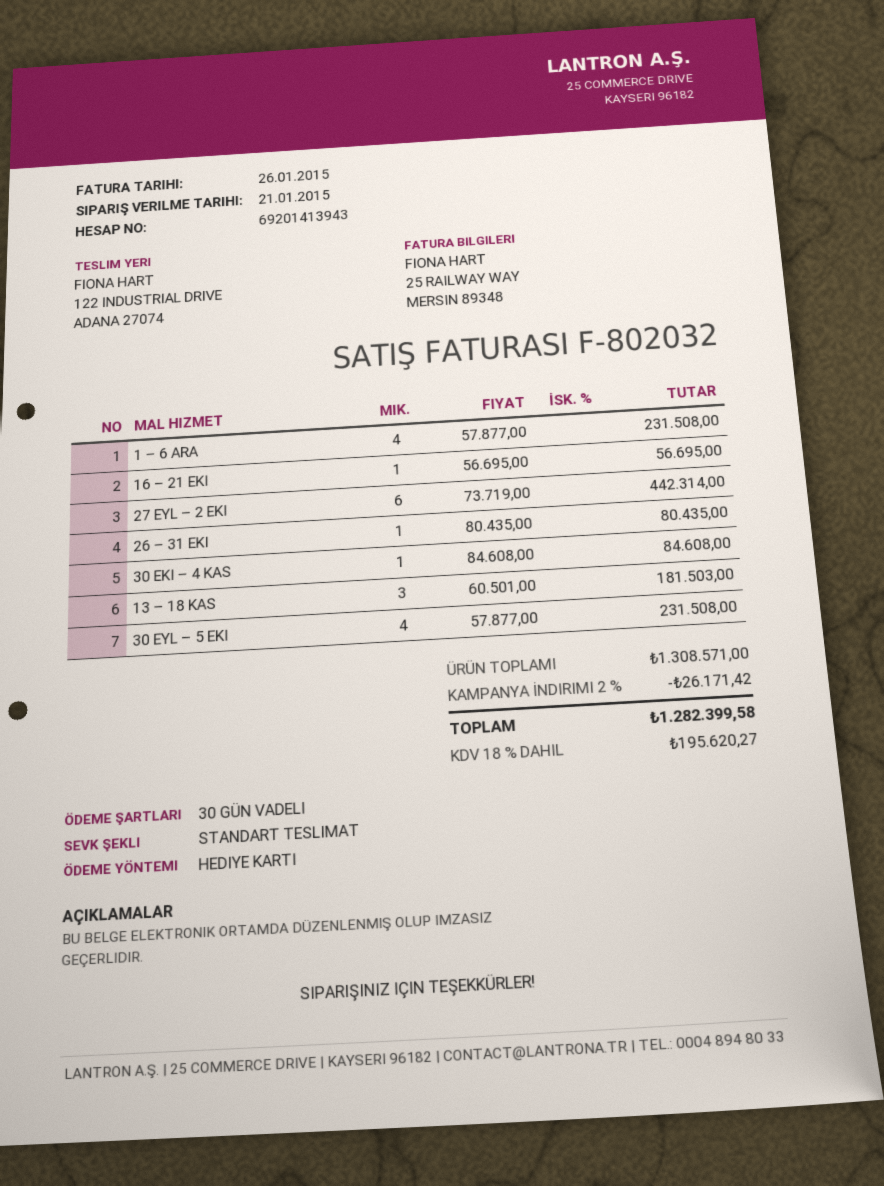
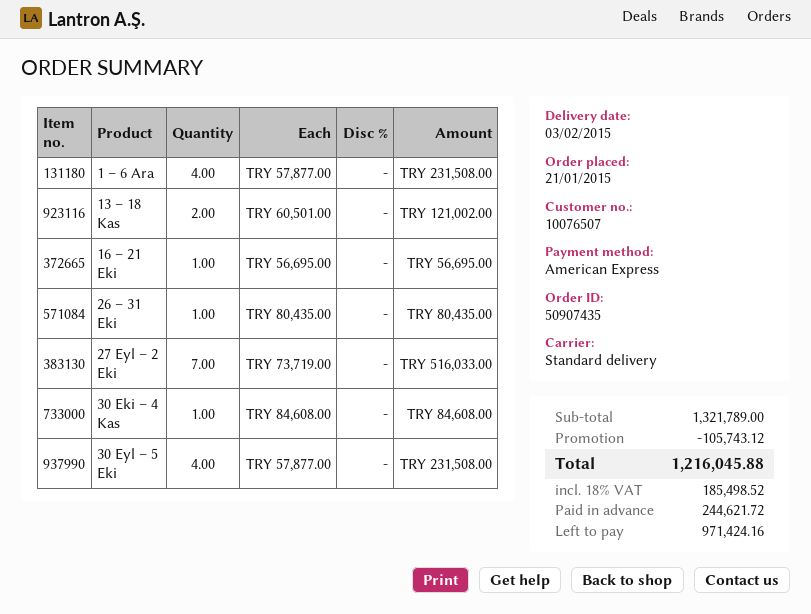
payment method: gift card -> American Express
27 EYL – 2 EKI: 6 x 73719.00 = 442314.00 -> 7 x 73719.00 = 516033.00
13 – 18 KAS: 3 x 60501.00 = 181503.00 -> 2 x 60501.00 = 121002.00
subtotal: 1308571.00 -> 1321789.00
discount: 26171.42 -> 105743.12
tax: 18% = 195620.27 -> 18% = 185498.52
total: 1282399.58 -> 1216045.88

